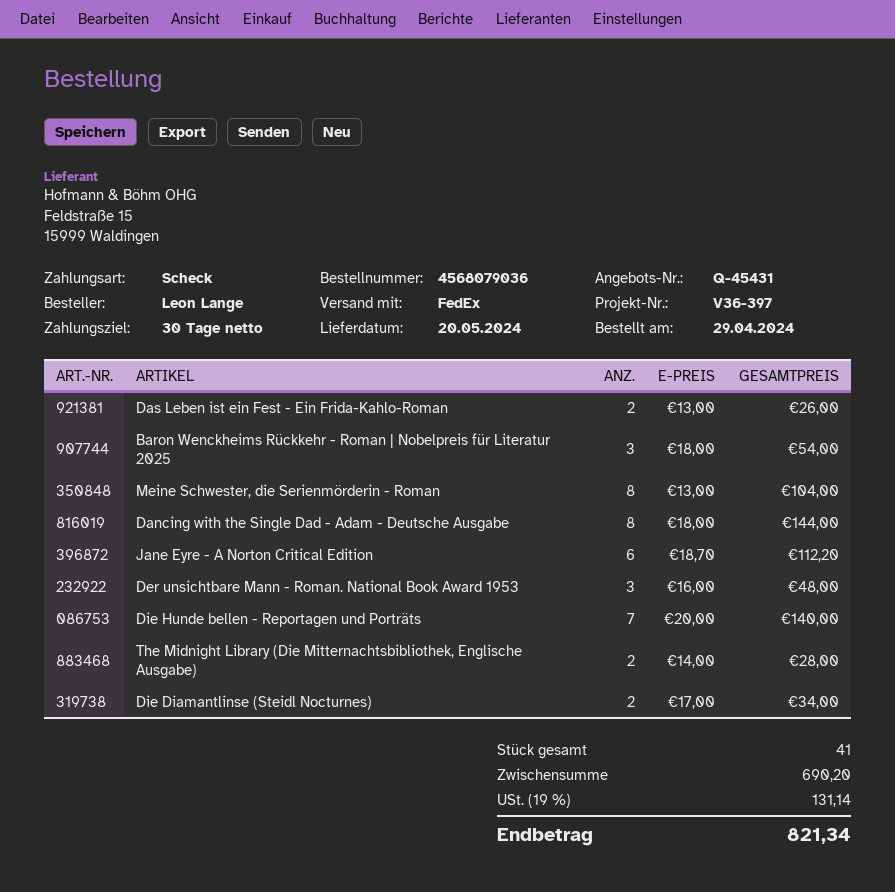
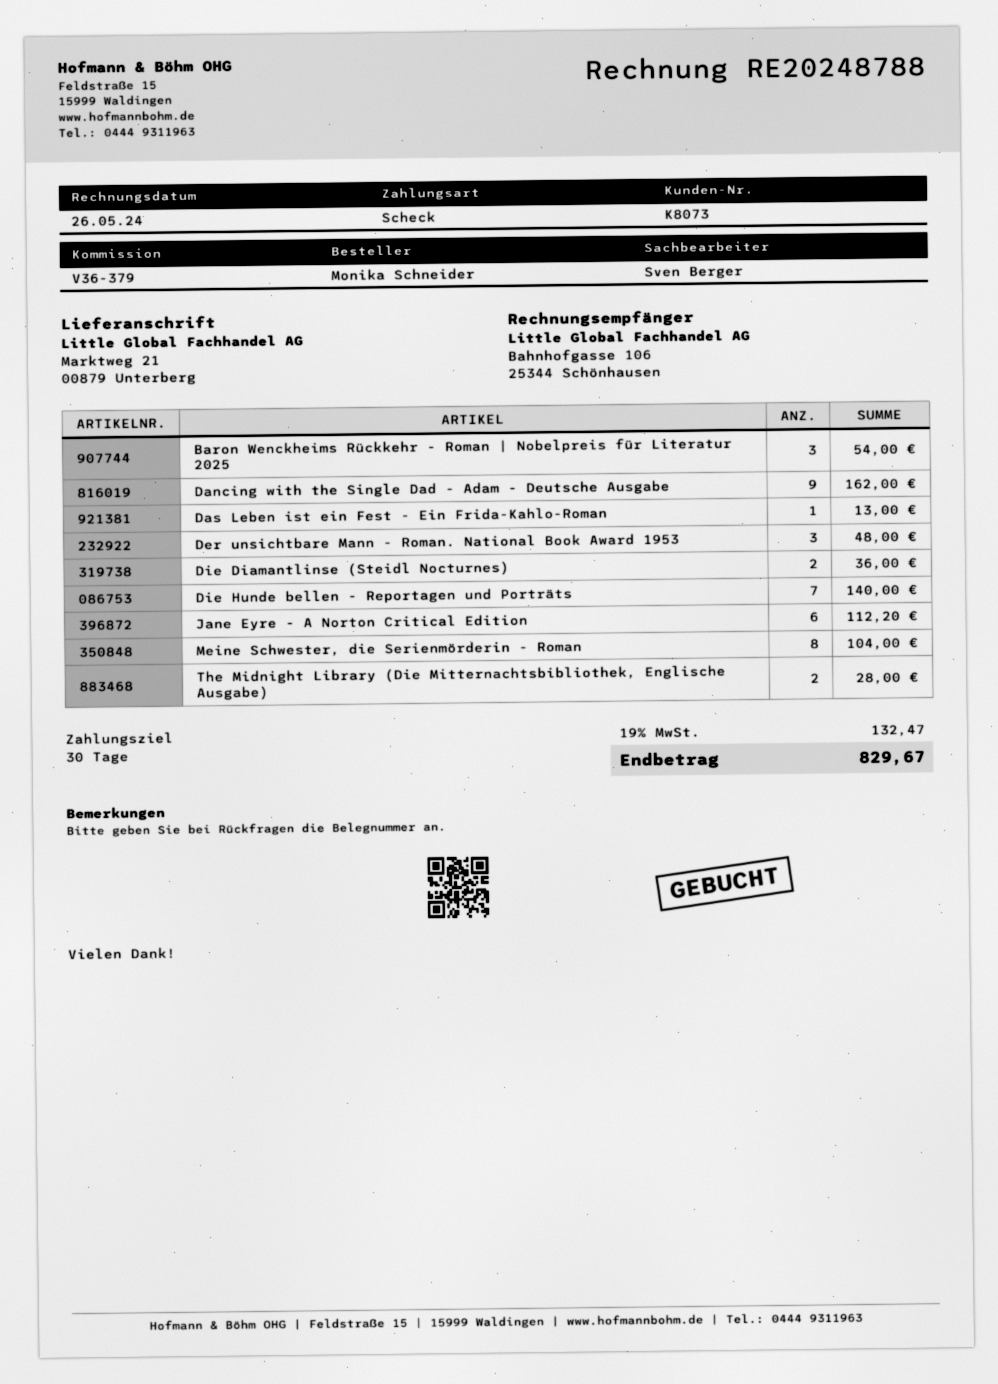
reference: V36-397 -> V36-379
ordered by: Leon Lange -> Monika Schneider
Das Leben ist ein Fest - Ein Frida-Kahlo-Roman: 2 for 26.00 -> 1 for 13.00
Dancing with the Single Dad - Adam - Deutsche Ausgabe: 8 for 144.00 -> 9 for 162.00
Die Diamantlinse (Steidl Nocturnes): 2 for 34.00 -> 2 for 36.00
tax: 19% = 131.14 -> 19% = 132.47
total: 821.34 -> 829.67

